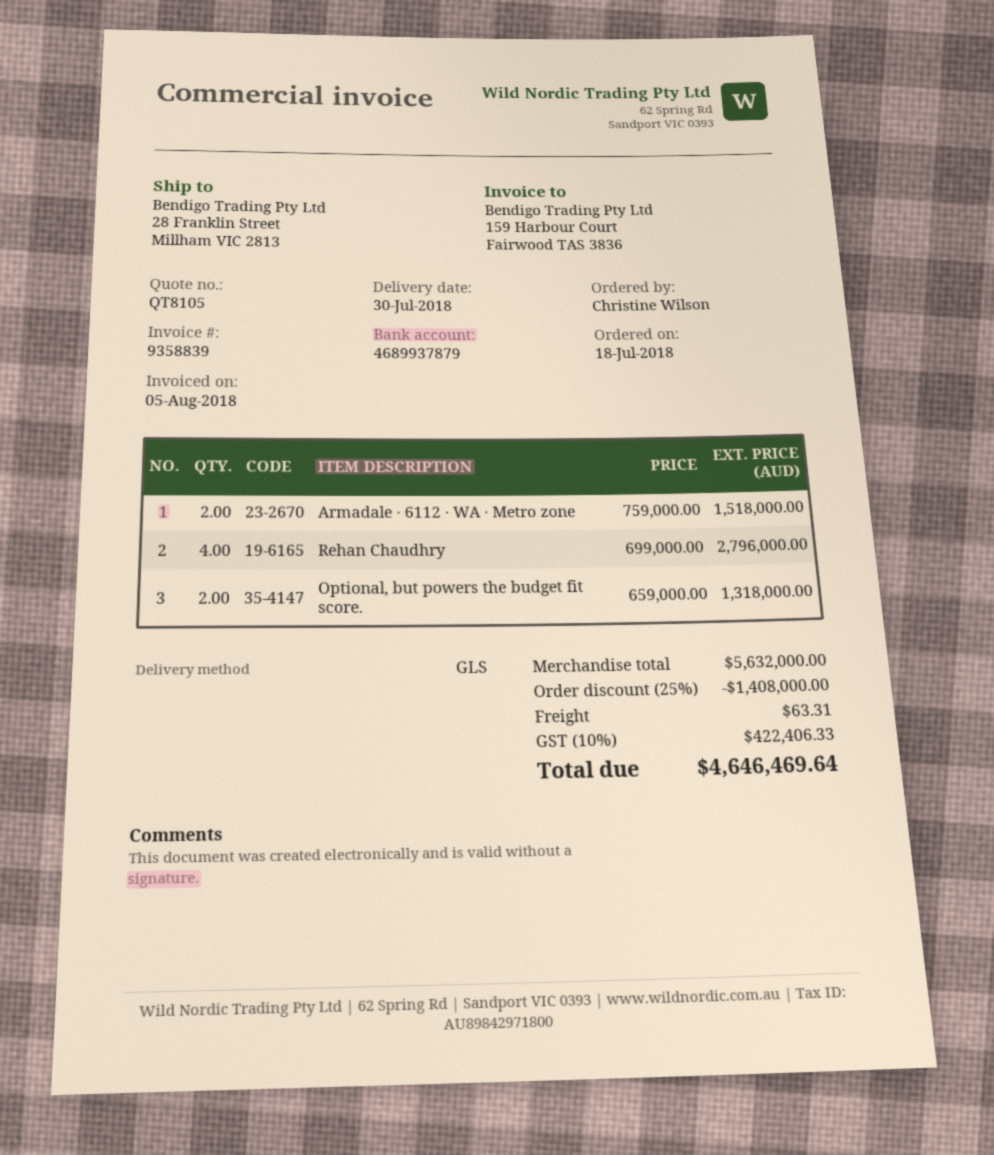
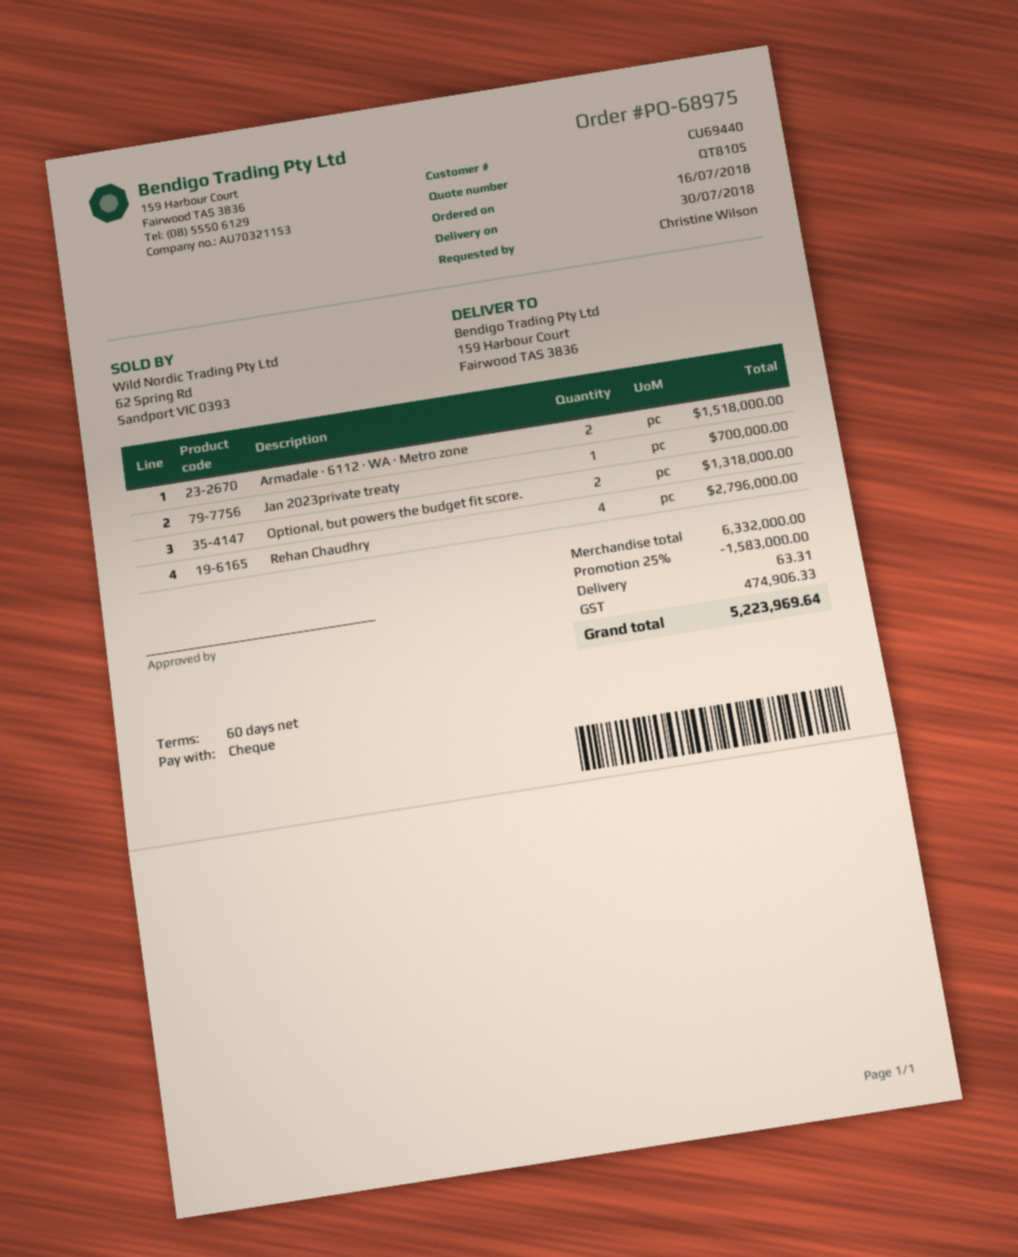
order date: 2018-07-18 -> 2018-07-16
ship to: 28 Franklin Street, Millham VIC 2813 -> 159 Harbour Court, Fairwood TAS 3836
Jan 2023private treaty: none -> 1 for 700000.00
subtotal: 5632000.00 -> 6332000.00
discount: 25% = 1408000.00 -> 25% = 1583000.00
tax: 422406.33 -> 474906.33
total: 4646469.64 -> 5223969.64

